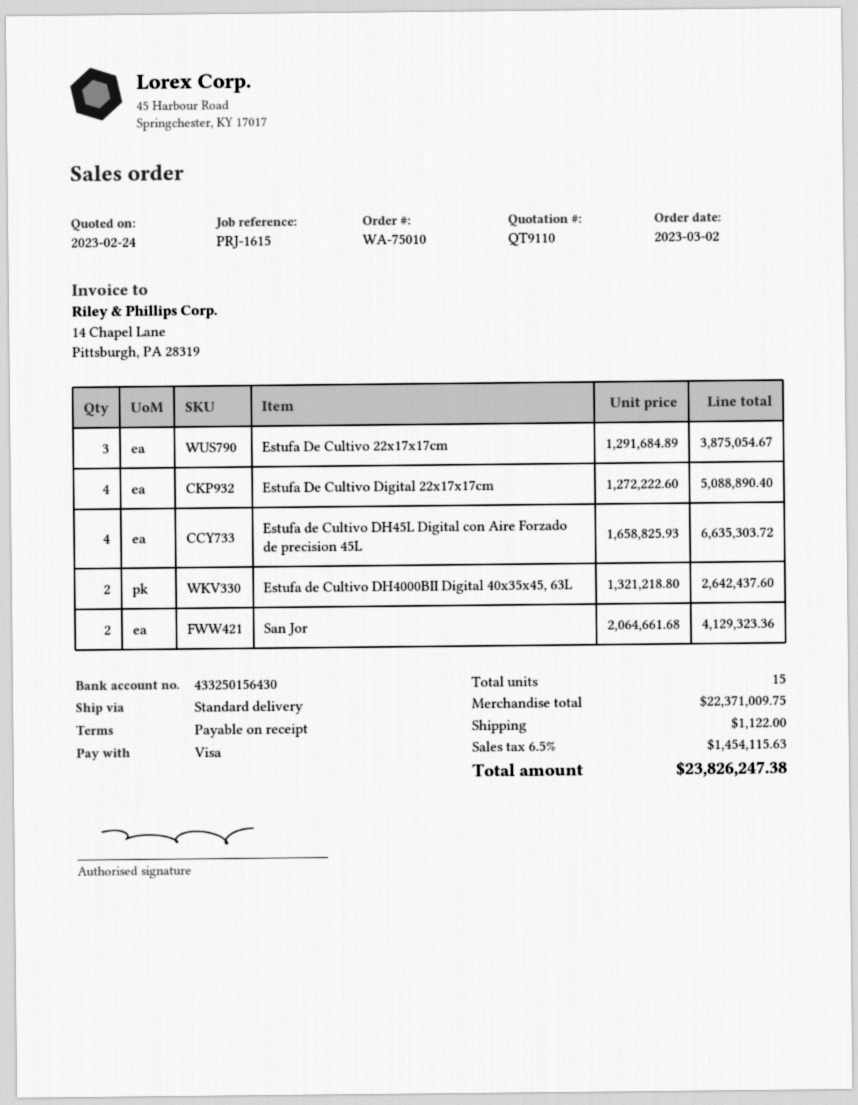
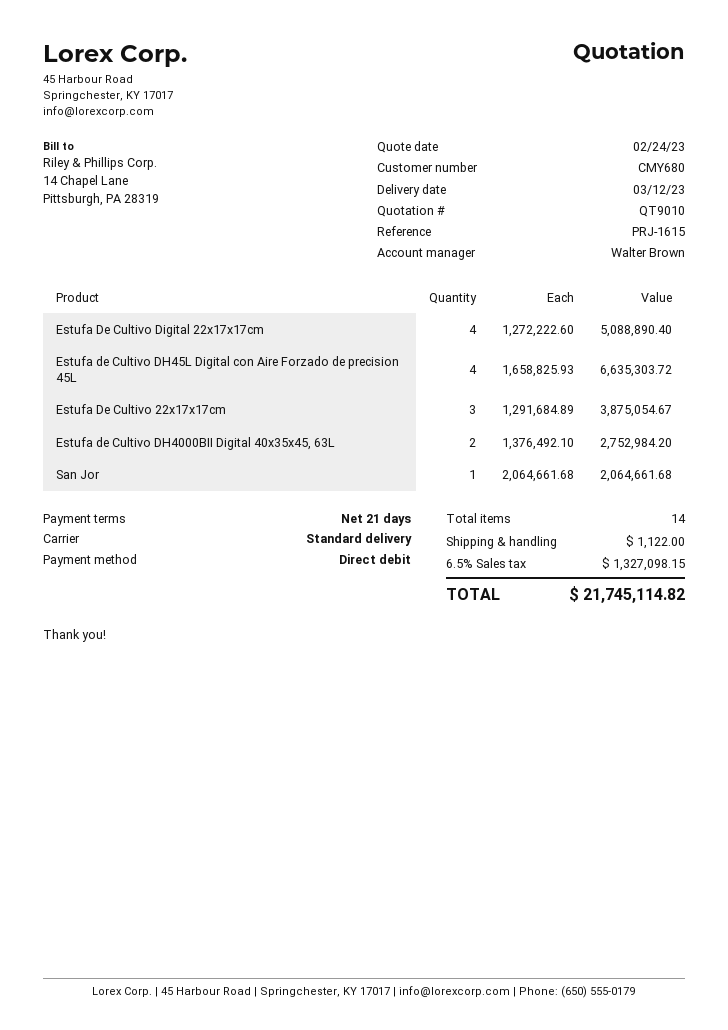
quote number: QT9110 -> QT9010
payment terms: on receipt -> 21 days
payment method: Visa -> direct debit
Estufa de Cultivo DH4000BII Digital 40x35x45, 63L: 2 x 1321218.80 = 2642437.60 -> 2 x 1376492.10 = 2752984.20
San Jor: 2 x 2064661.68 = 4129323.36 -> 1 x 2064661.68 = 2064661.68
total quantity: 15 -> 14
tax: 6.5% = 1454115.63 -> 6.5% = 1327098.15
total: 23826247.38 -> 21745114.82

